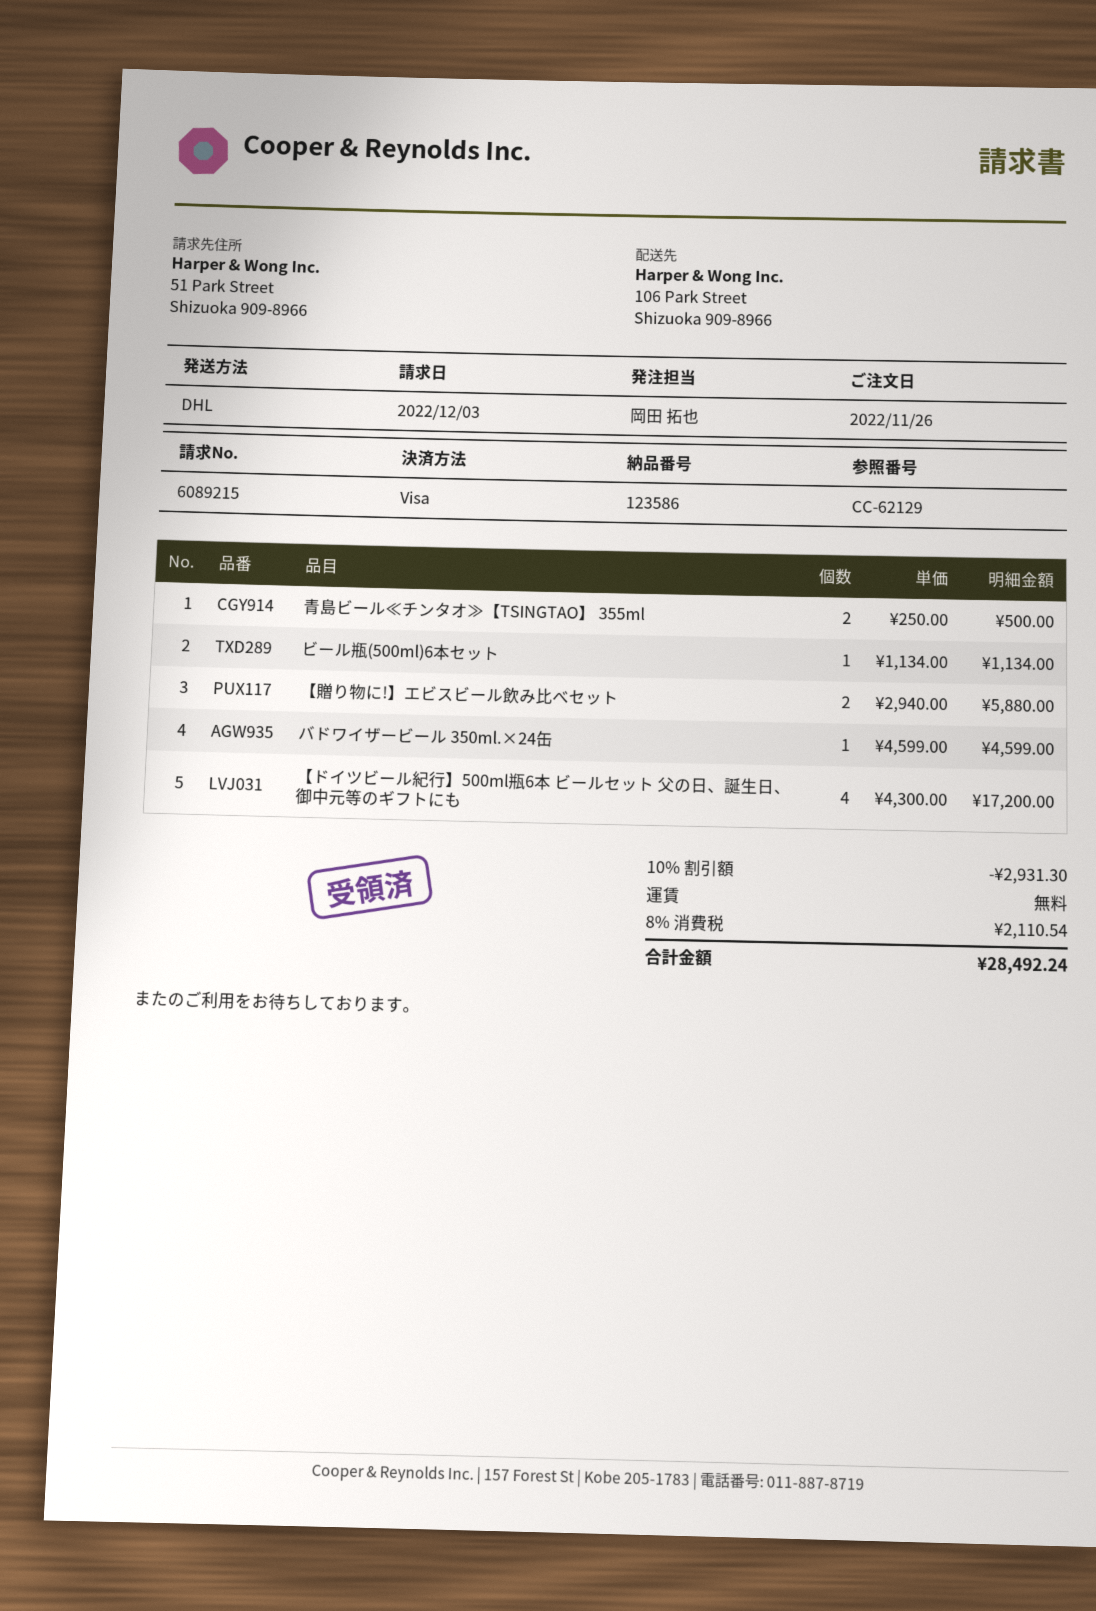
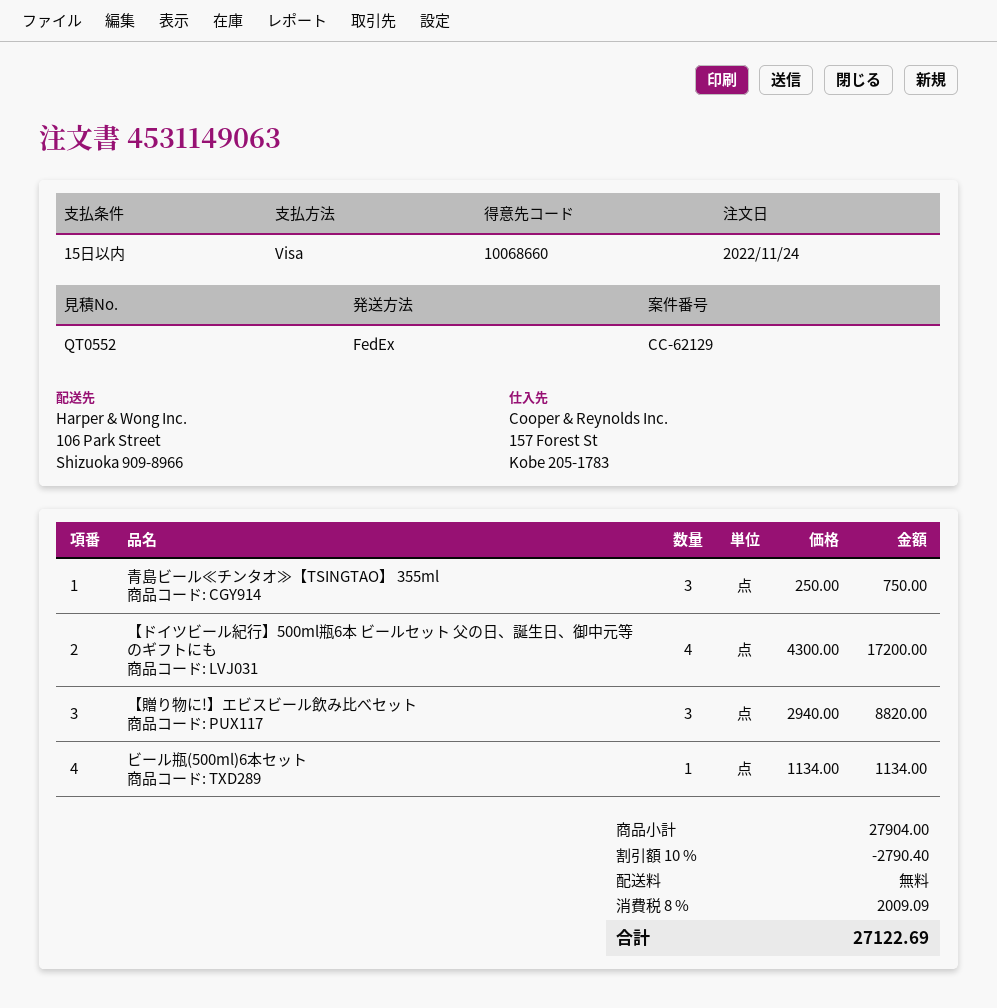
order date: 2022-11-26 -> 2022-11-24
shipping method: DHL -> FedEx
青島ビール≪チンタオ≫【TSINGTAO】 355ml: 2 x 250.00 = 500.00 -> 3 x 250.00 = 750.00
【贈り物に!】エビスビール飲み比べセット: 2 x 2940.00 = 5880.00 -> 3 x 2940.00 = 8820.00
バドワイザービール 350ml.×24缶: 1 x 4599.00 = 4599.00 -> none
discount: 10% = 2931.30 -> 10% = 2790.40
tax: 8% = 2110.54 -> 8% = 2009.09
total: 28492.24 -> 27122.69

